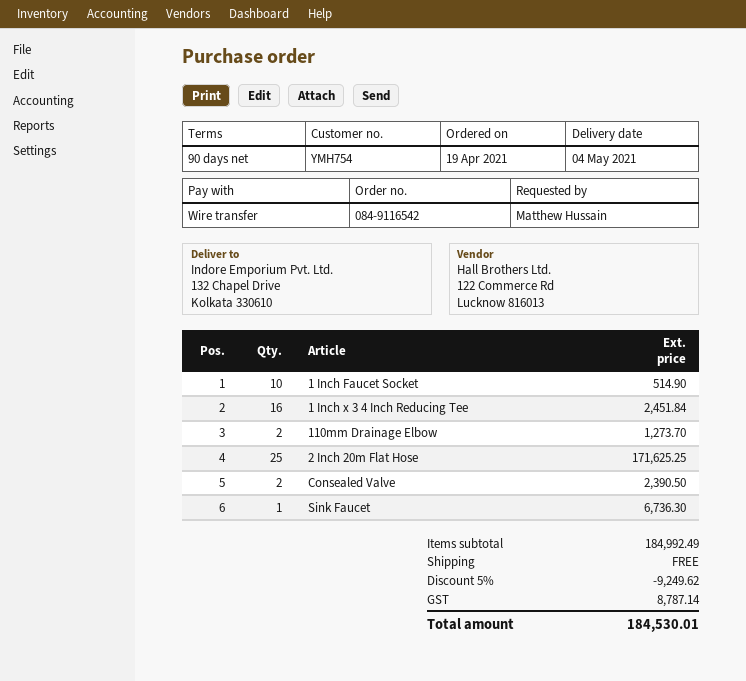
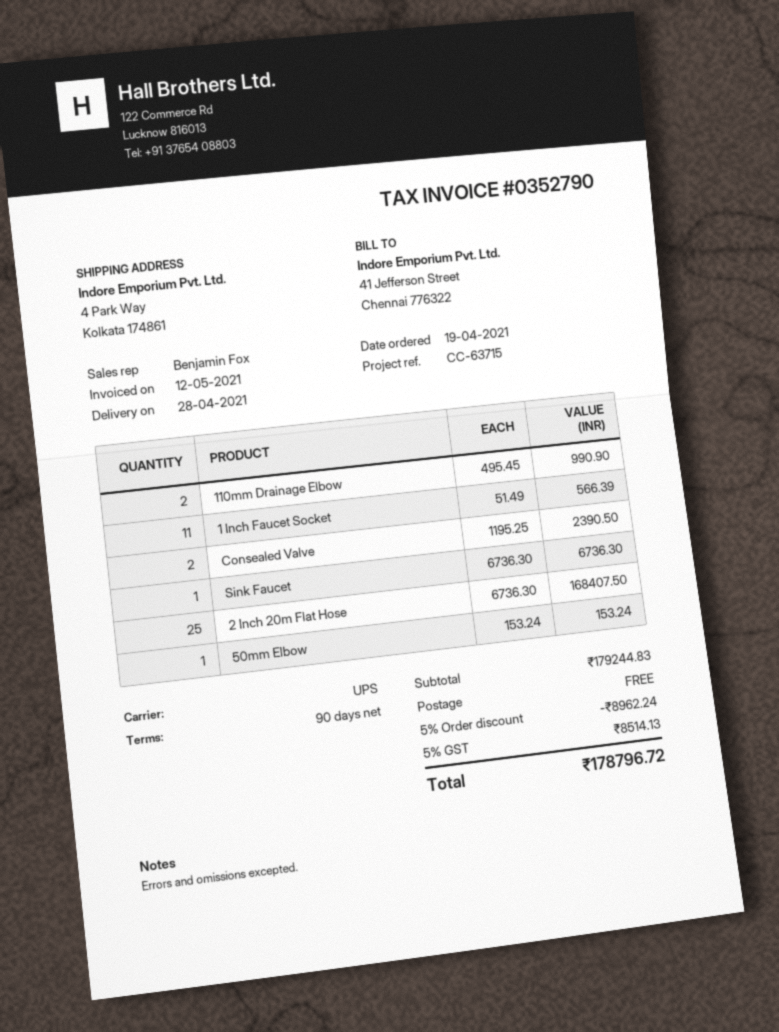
delivery date: 2021-05-04 -> 2021-04-28
ship to: 132 Chapel Drive, Kolkata 330610 -> 4 Park Way, Kolkata 174861
1 Inch Faucet Socket: 10 for 514.90 -> 11 for 566.39
1 Inch x 3 4 Inch Reducing Tee: 16 for 2451.84 -> none
110mm Drainage Elbow: 2 for 1273.70 -> 2 for 990.90
2 Inch 20m Flat Hose: 25 for 171625.25 -> 25 for 168407.50
50mm Elbow: none -> 1 for 153.24
subtotal: 184992.49 -> 179244.83
discount: 5% = 9249.62 -> 5% = 8962.24
tax: 8787.14 -> 8514.13
total: 184530.01 -> 178796.72

